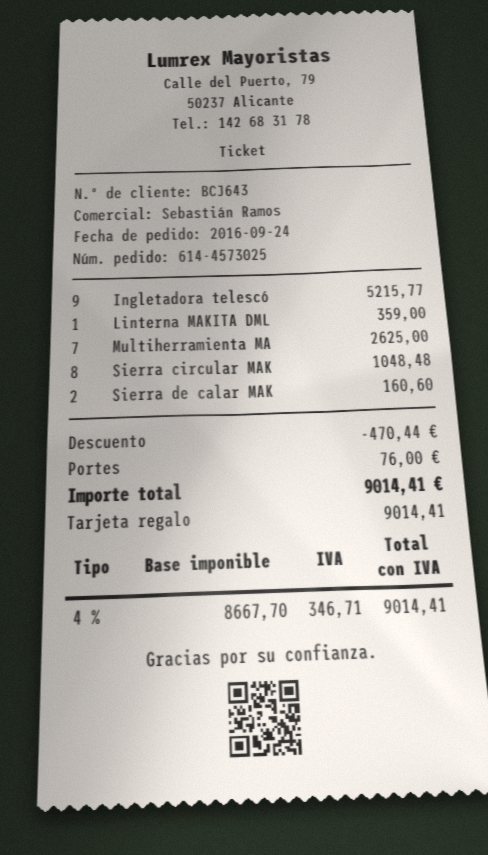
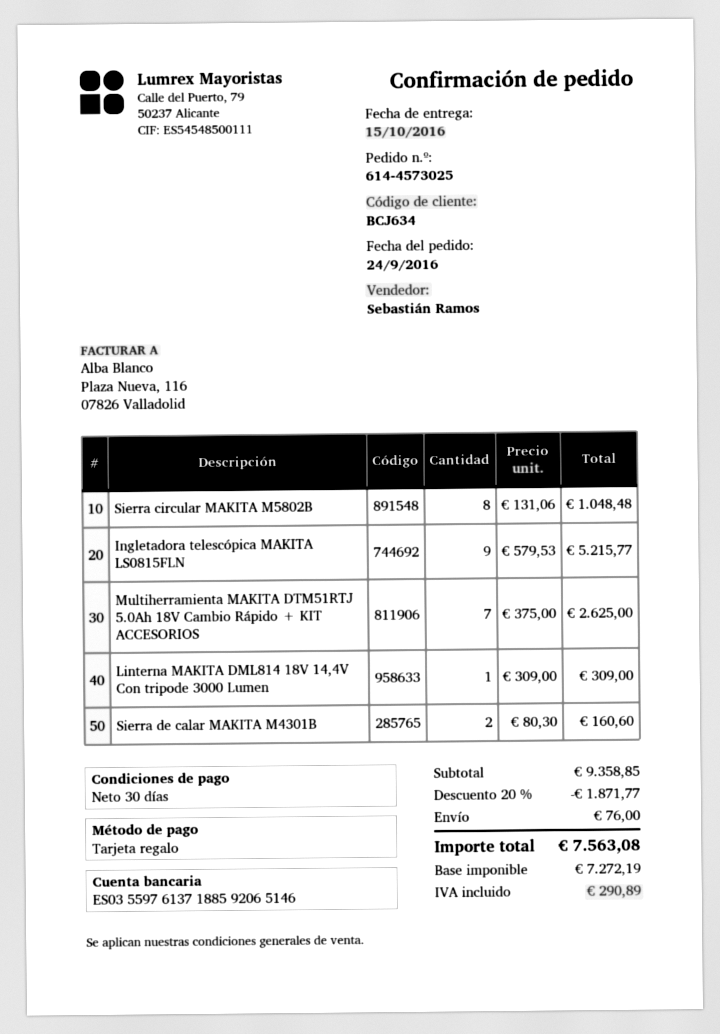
customer number: BCJ643 -> BCJ634
Linterna MAKITA DML: 1 for 359.00 -> 1 for 309.00
discount: 470.44 -> 1871.77
net: 8667.70 -> 7272.19
tax: 346.71 -> 290.89
total: 9014.41 -> 7563.08

